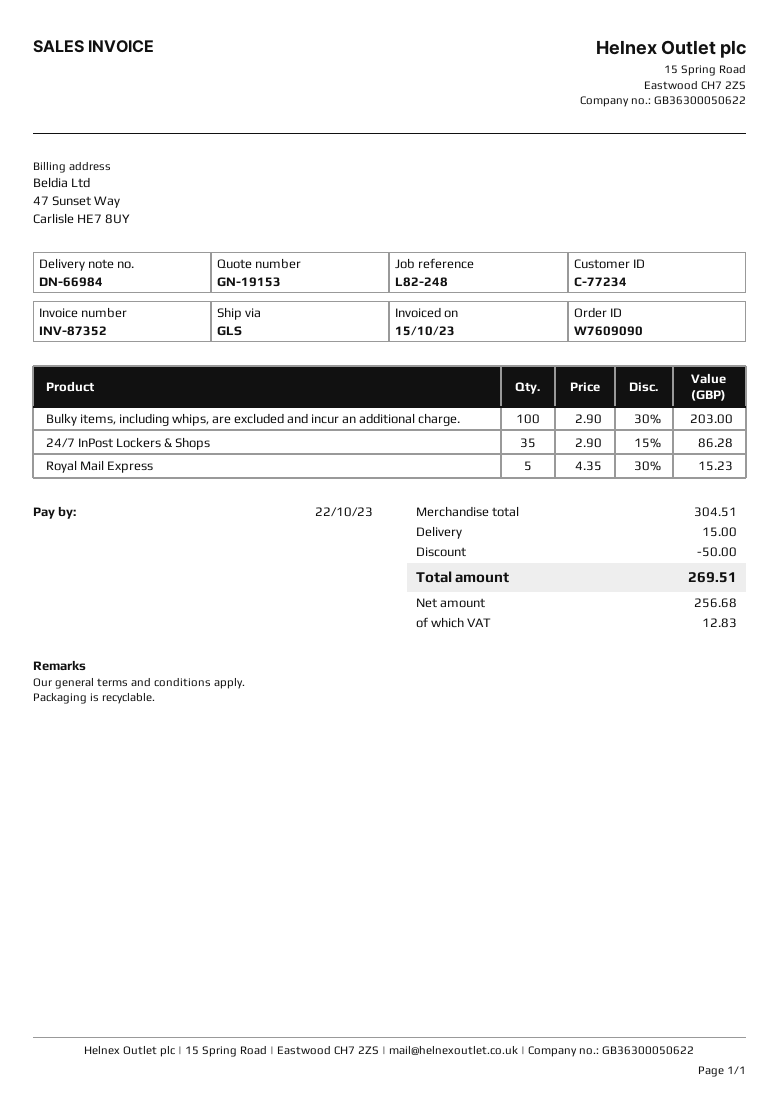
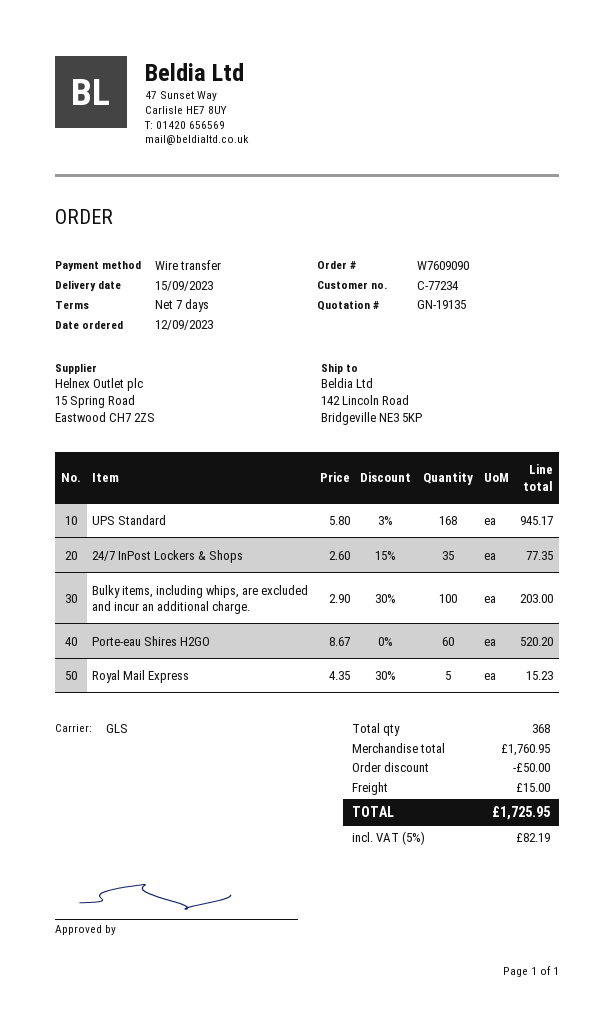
quote number: GN-19153 -> GN-19135
24/7 InPost Lockers & Shops: 35 x 2.90 - 15% = 86.28 -> 35 x 2.60 - 15% = 77.35
UPS Standard: none -> 168 x 5.80 - 3% = 945.17
Porte-eau Shires H2GO: none -> 60 x 8.67 = 520.20
subtotal: 304.51 -> 1760.95
tax: 12.83 -> 82.19
total: 269.51 -> 1725.95

